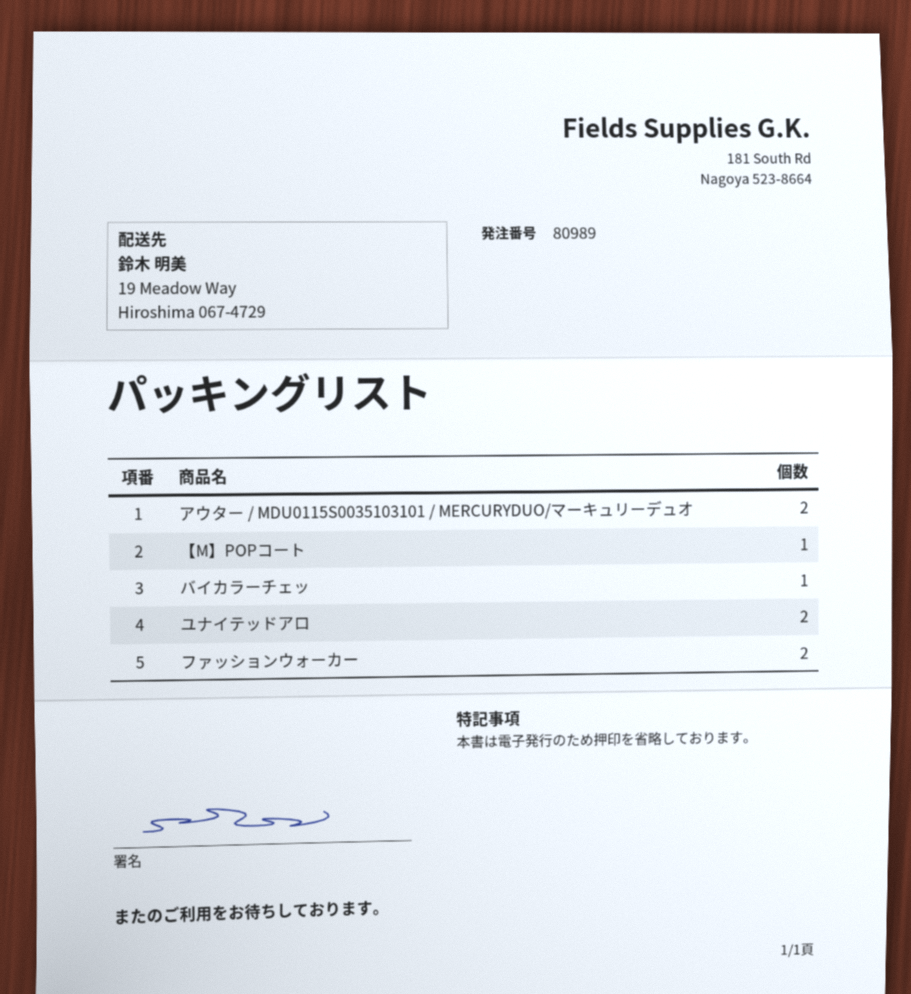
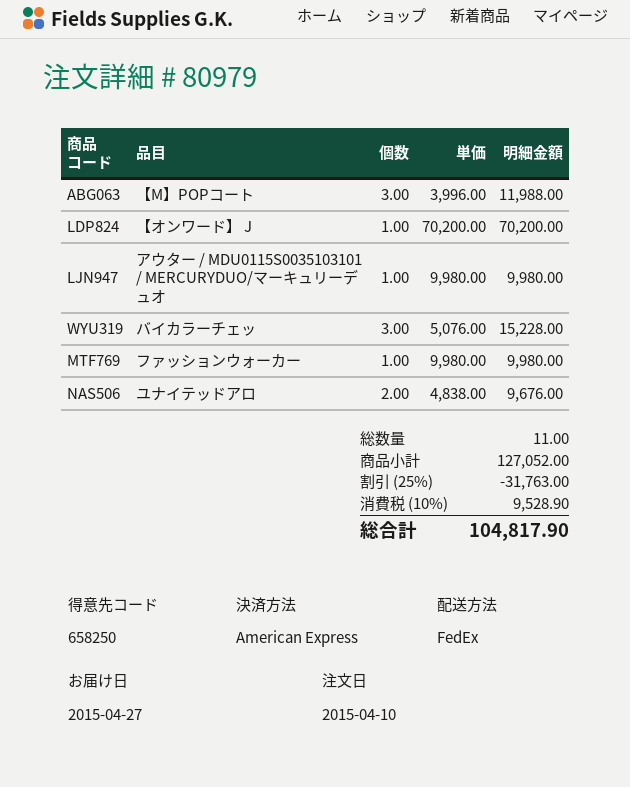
order number: 80989 -> 80979
アウター / MDU0115S0035103101 / MERCURYDUO/マーキュリーデュオ: 2 -> 1
【M】POPコート: 1 -> 3
バイカラーチェッ: 1 -> 3
ファッションウォーカー: 2 -> 1
【オンワード】 J: none -> 1

